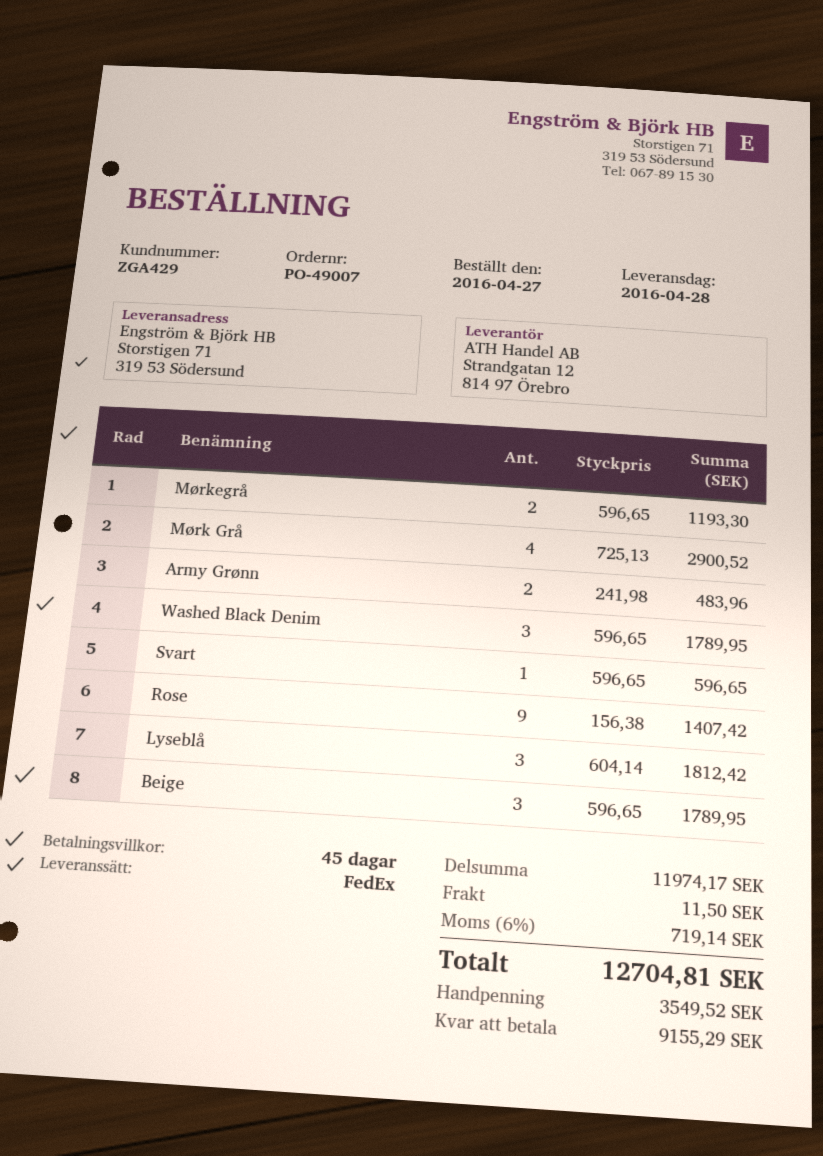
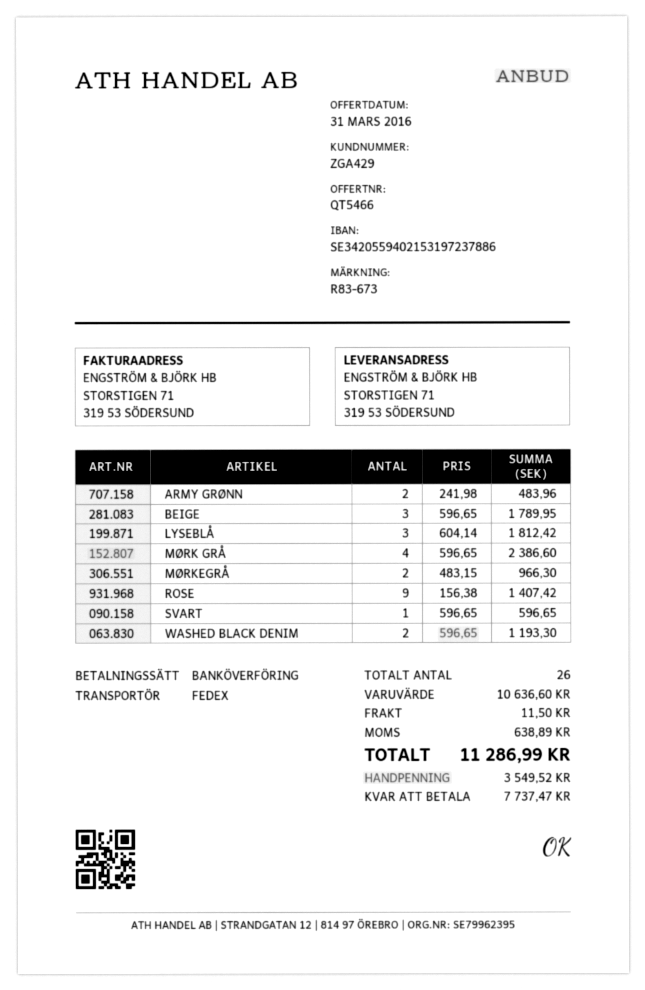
Mørkegrå: 2 x 596.65 = 1193.30 -> 2 x 483.15 = 966.30
Mørk Grå: 4 x 725.13 = 2900.52 -> 4 x 596.65 = 2386.60
Washed Black Denim: 3 x 596.65 = 1789.95 -> 2 x 596.65 = 1193.30
subtotal: 11974.17 -> 10636.60
tax: 719.14 -> 638.89
total: 12704.81 -> 11286.99
balance: 9155.29 -> 7737.47

